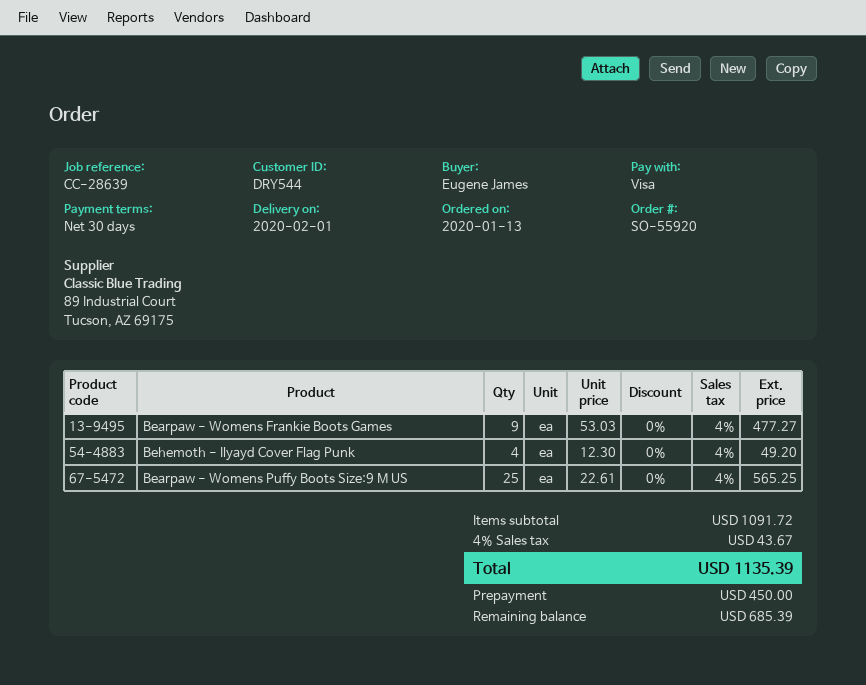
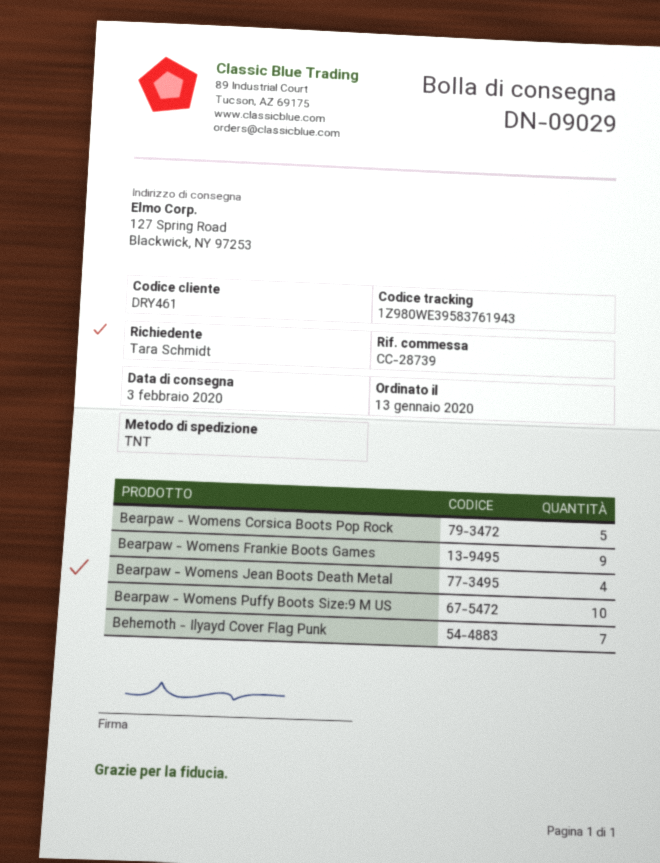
delivery date: 2020-02-01 -> 2020-02-03
customer number: DRY544 -> DRY461
reference: CC-28639 -> CC-28739
ordered by: Eugene James -> Tara Schmidt
Behemoth - Ilyayd Cover Flag Punk: 4 -> 7
Bearpaw - Womens Puffy Boots Size:9 M US: 25 -> 10
Bearpaw - Womens Corsica Boots Pop Rock: none -> 5
Bearpaw - Womens Jean Boots Death Metal: none -> 4

